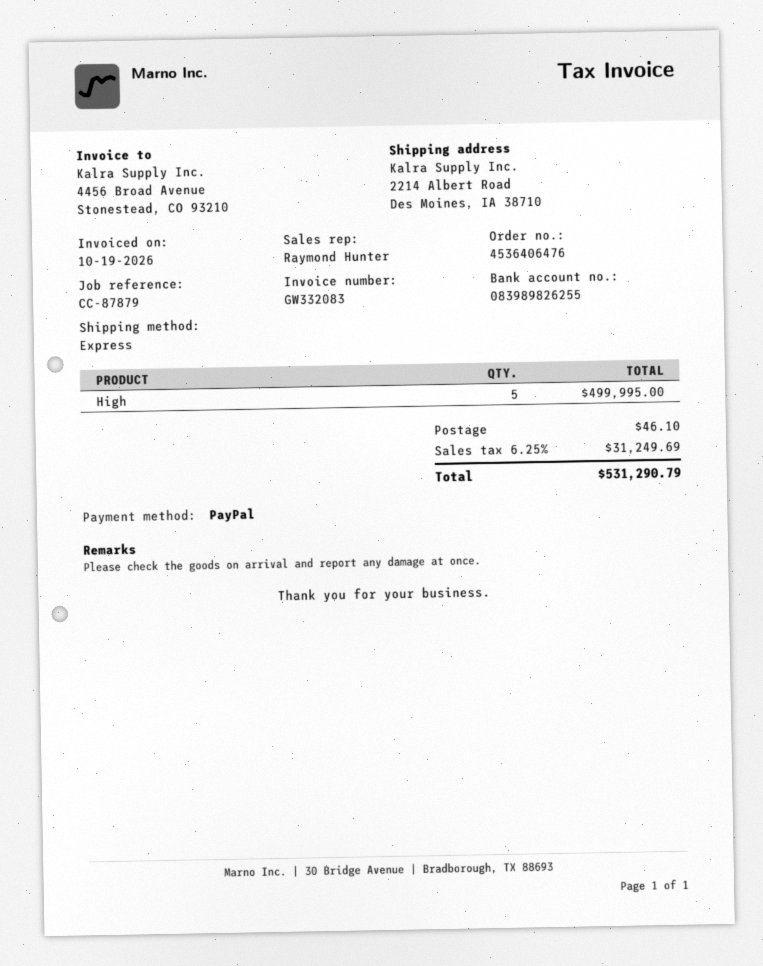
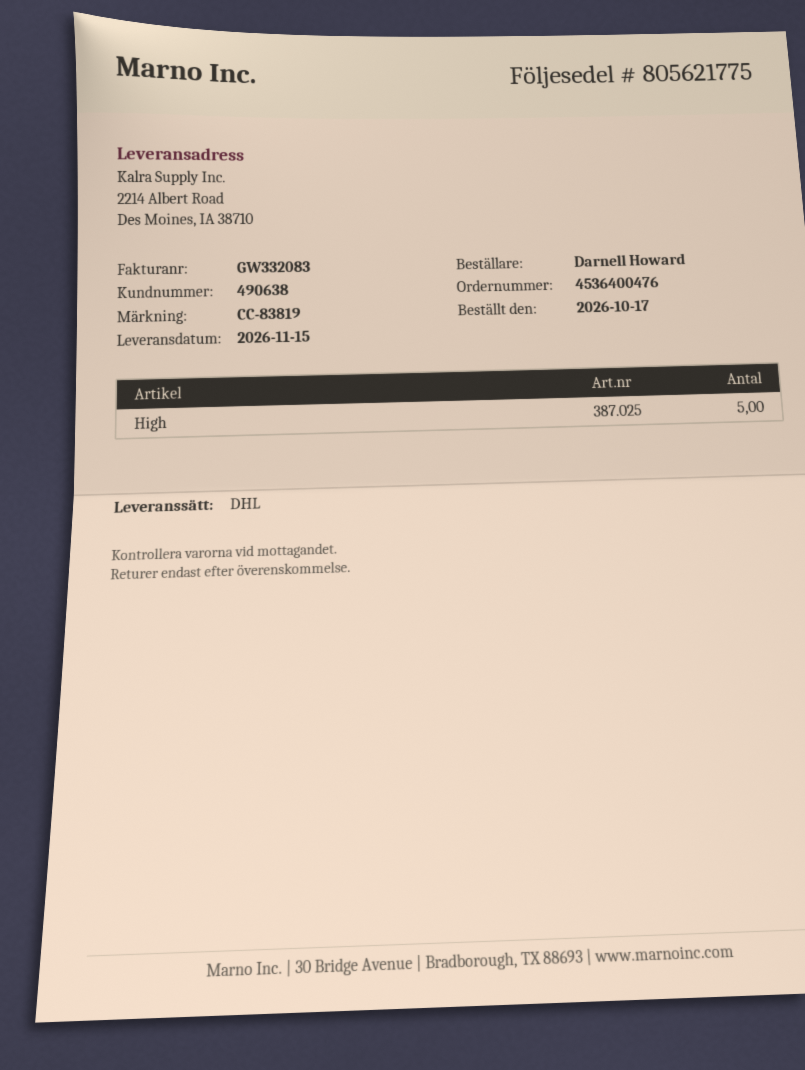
order number: 4536406476 -> 4536400476
reference: CC-87879 -> CC-83819
shipping method: express -> DHL

